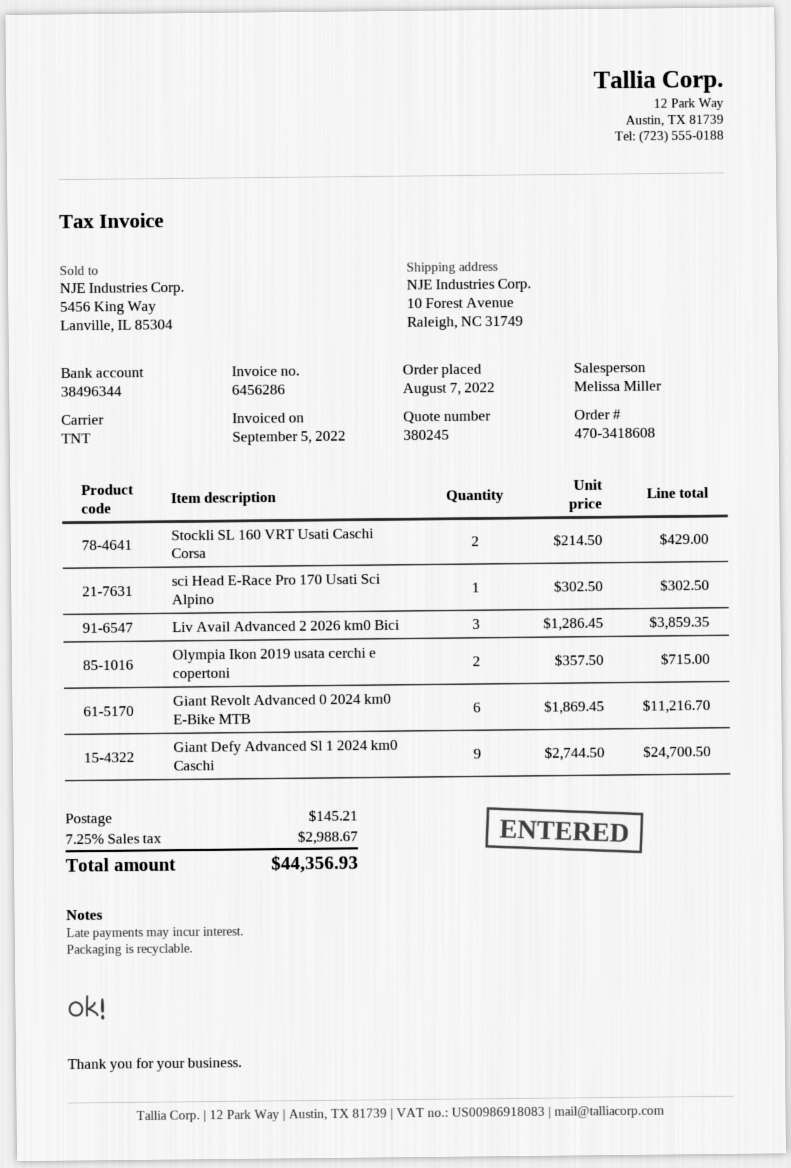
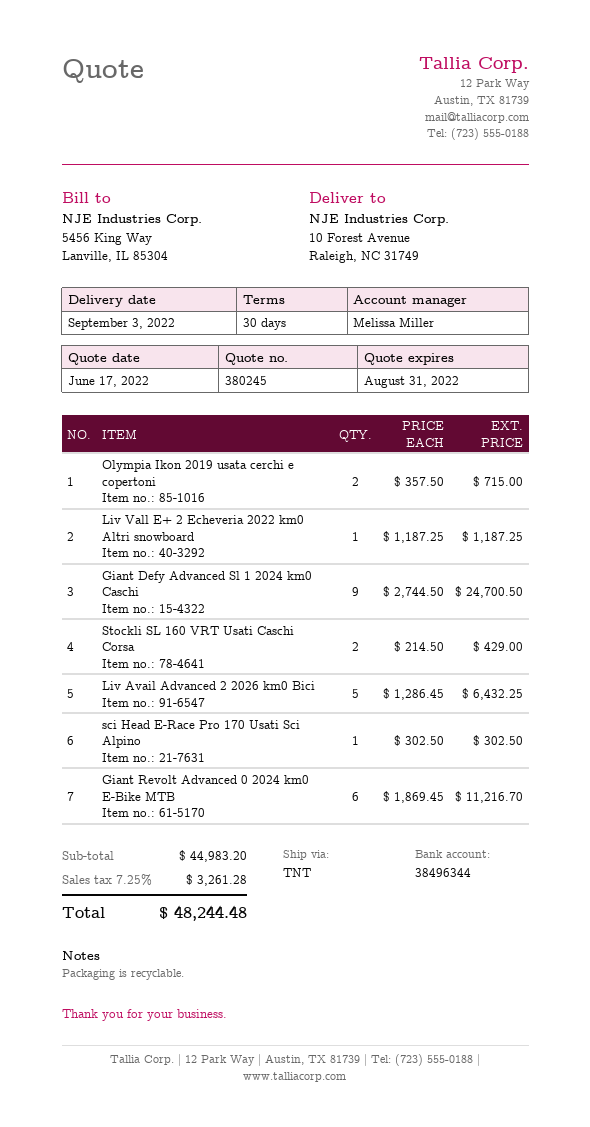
Liv Avail Advanced 2 2026 km0 Bici: 3 x 1286.45 = 3859.35 -> 5 x 1286.45 = 6432.25
Liv Vall E+ 2 Echeveria 2022 km0 Altri snowboard: none -> 1 x 1187.25 = 1187.25
shipping: 145.21 -> none
tax: 7.25% = 2988.67 -> 7.25% = 3261.28
total: 44356.93 -> 48244.48

